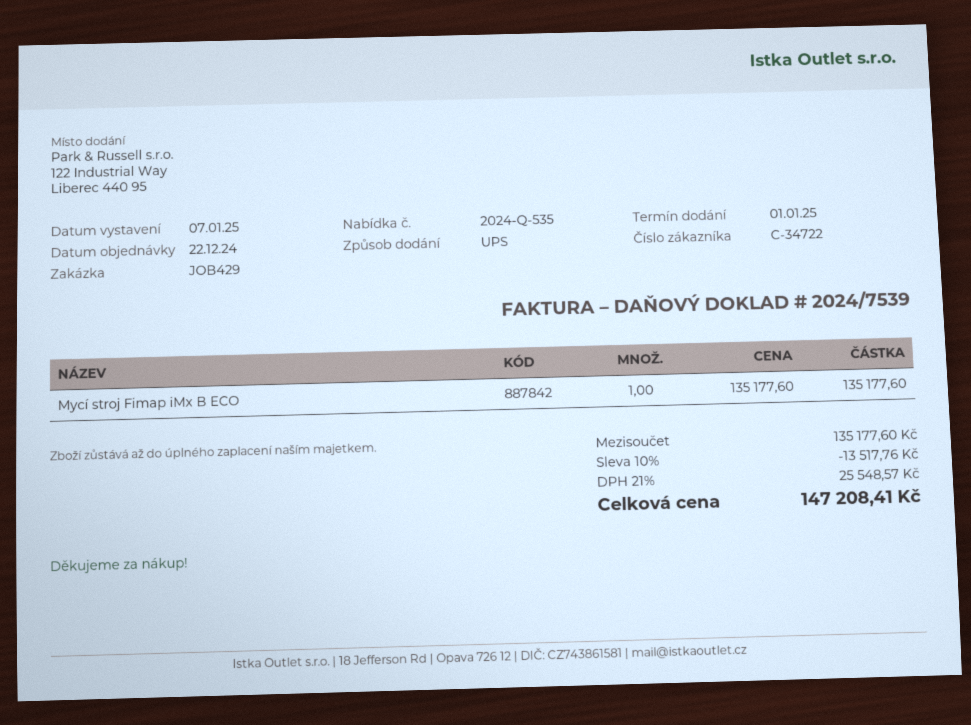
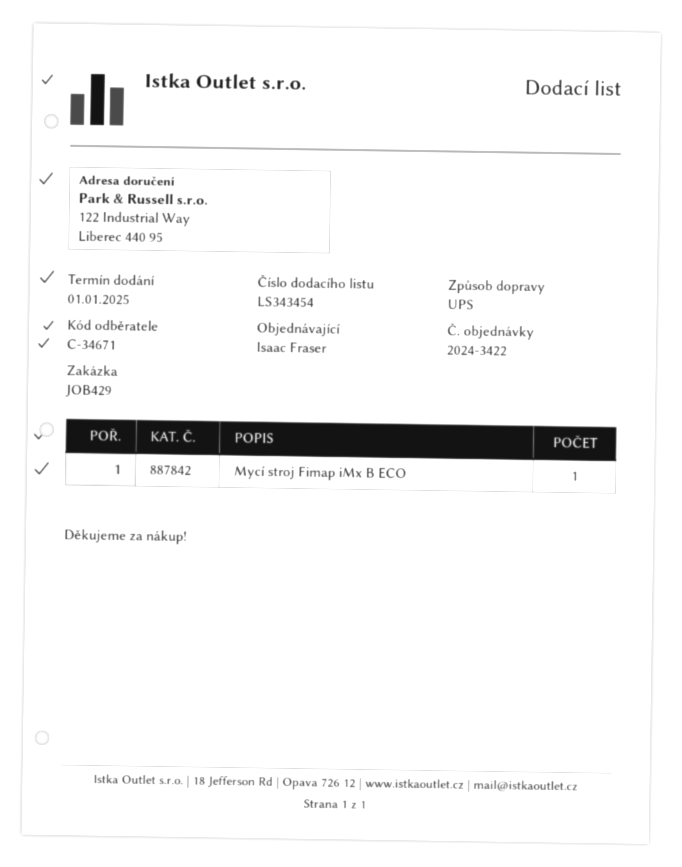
customer number: C-34722 -> C-34671

